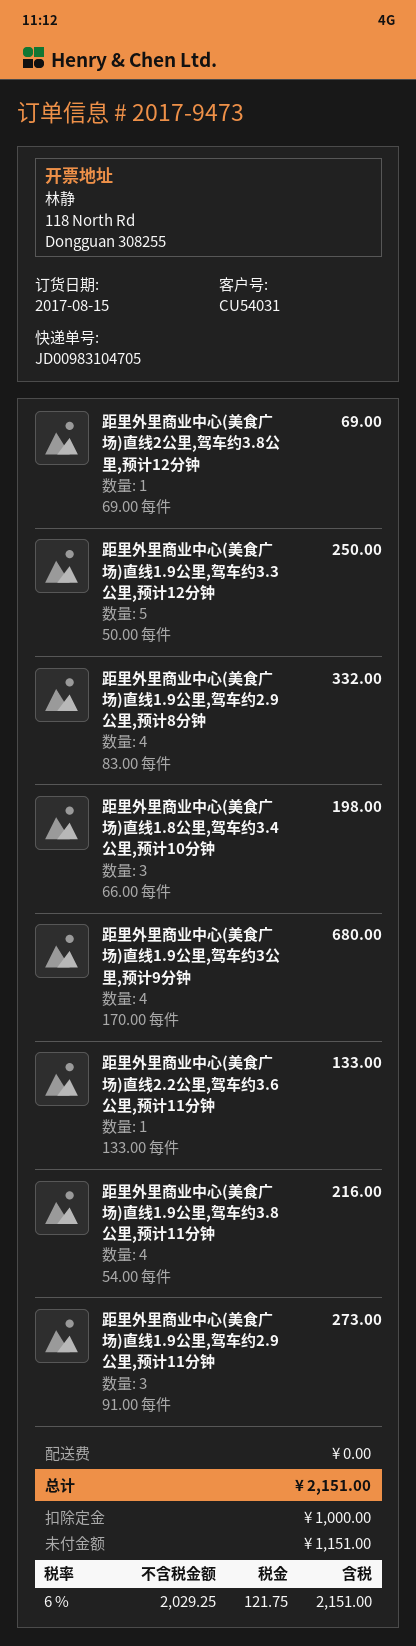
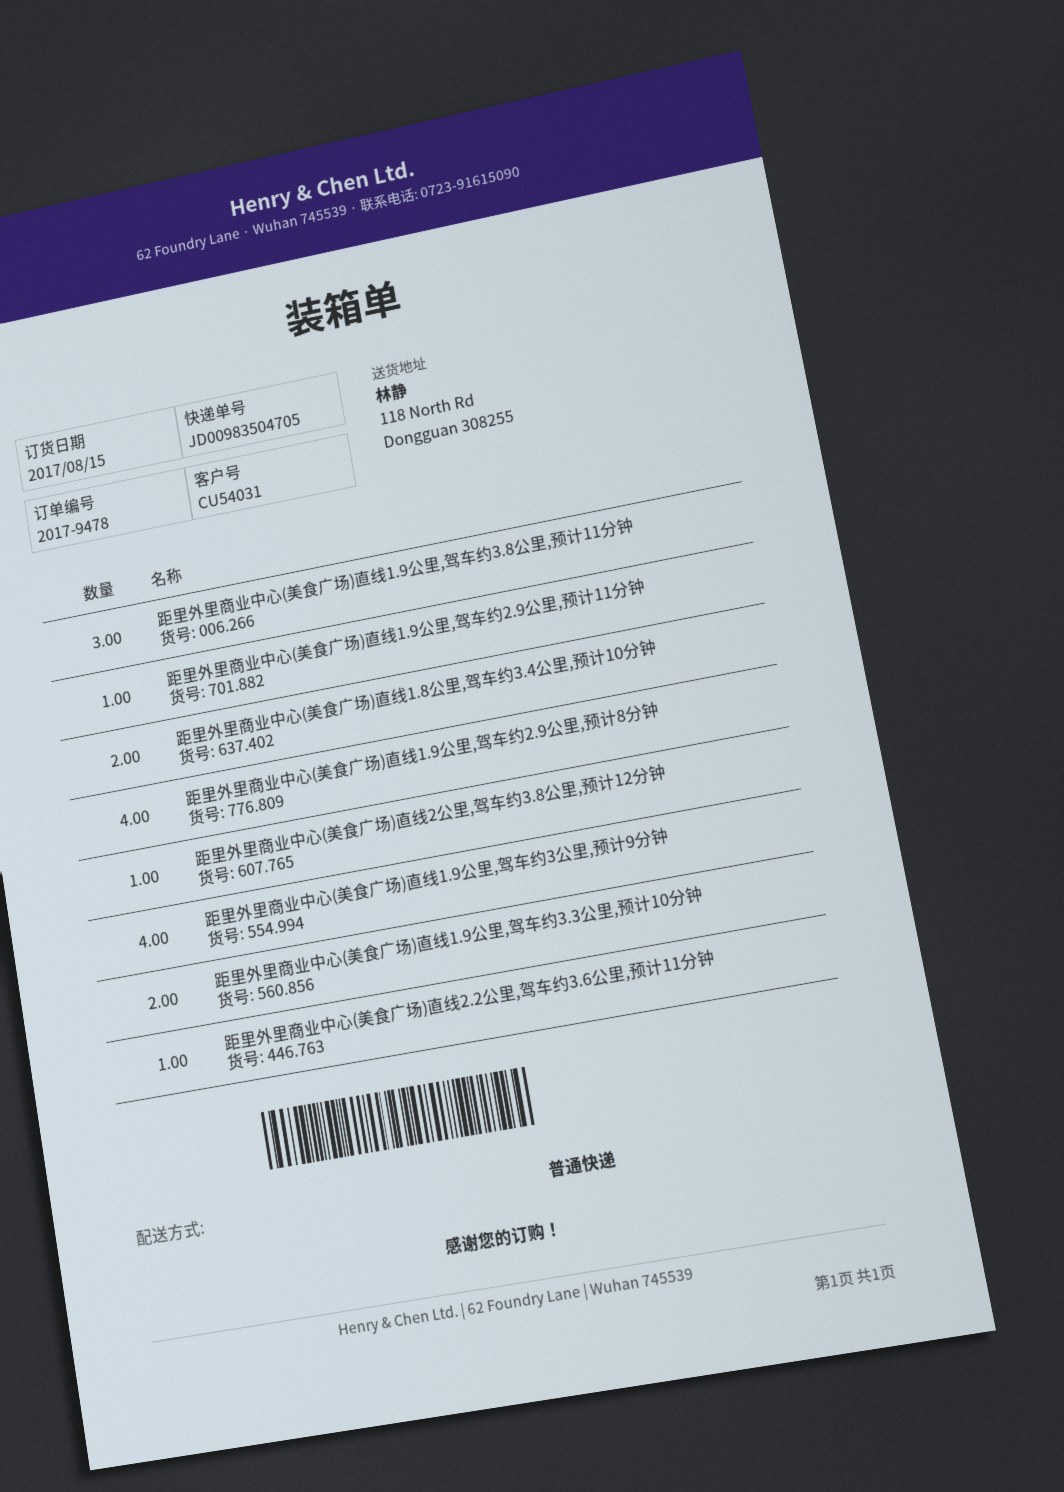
order number: 2017-9473 -> 2017-9478
tracking number: JD00983104705 -> JD00983504705
距里外里商业中心(美食广场)直线1.9公里,驾车约3.3公里,预计12分钟: 5 -> none
距里外里商业中心(美食广场)直线1.8公里,驾车约3.4公里,预计10分钟: 3 -> 2
距里外里商业中心(美食广场)直线1.9公里,驾车约3.8公里,预计11分钟: 4 -> 3
距里外里商业中心(美食广场)直线1.9公里,驾车约2.9公里,预计11分钟: 3 -> 1
距里外里商业中心(美食广场)直线1.9公里,驾车约3.3公里,预计10分钟: none -> 2

